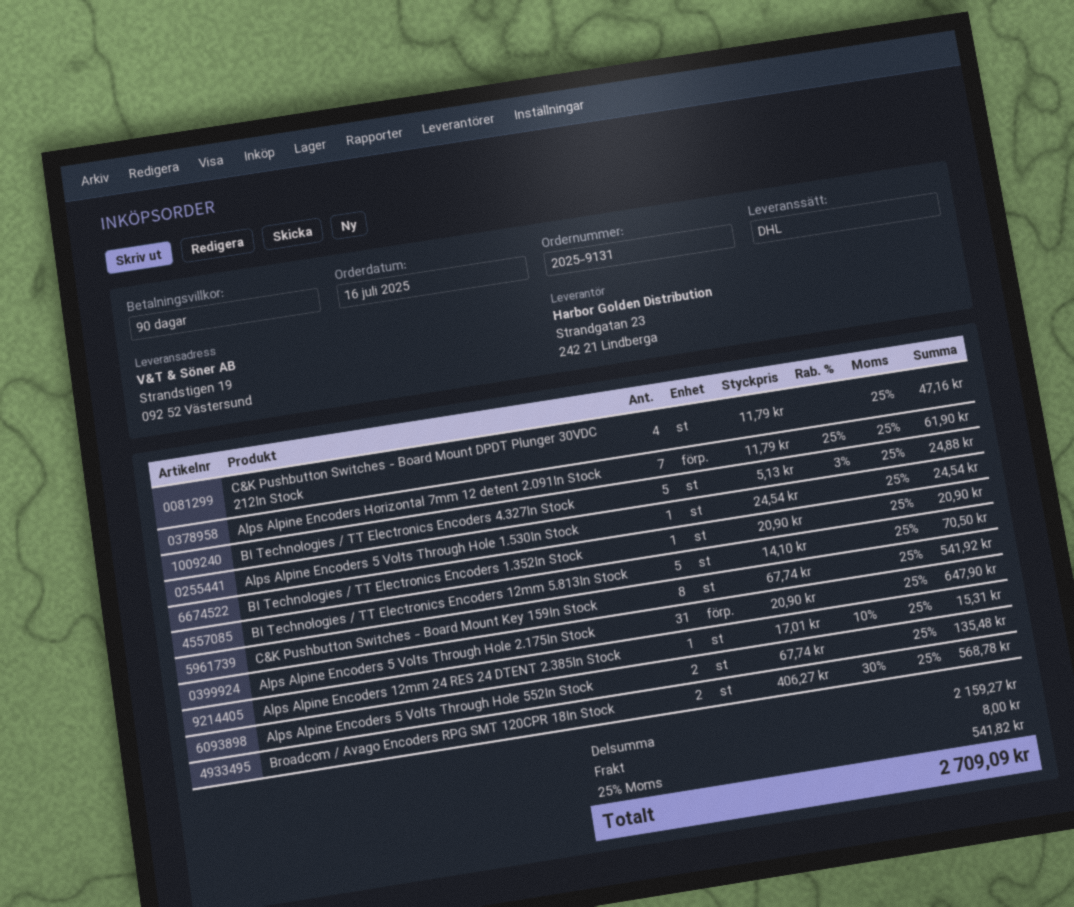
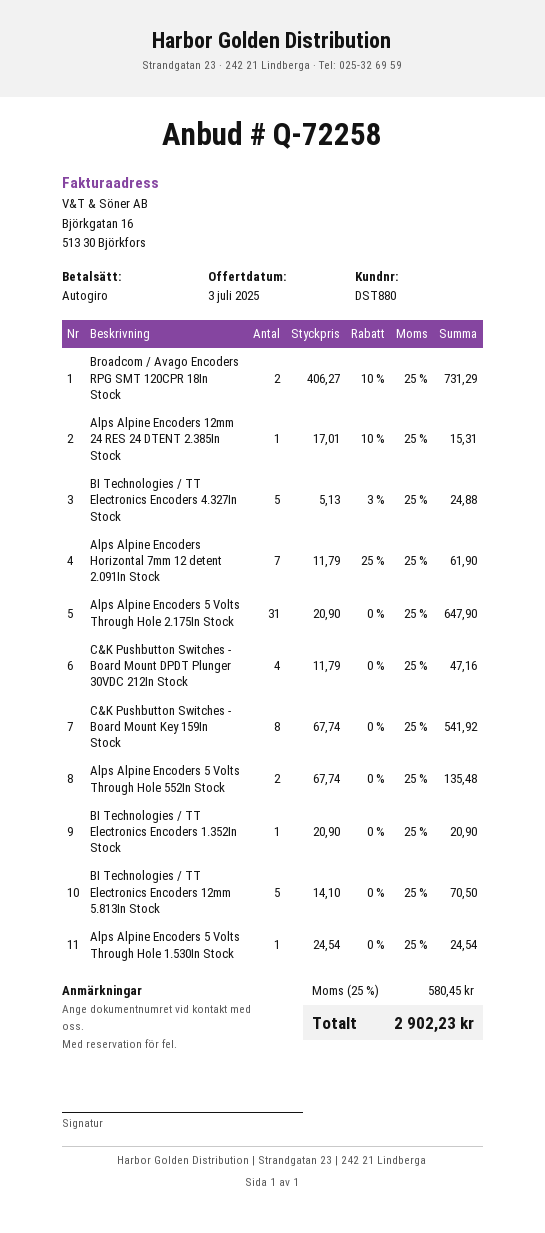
Broadcom / Avago Encoders RPG SMT 120CPR 18In Stock: 2 x 406.27 - 30% = 568.78 -> 2 x 406.27 - 10% = 731.29
shipping: 8.00 -> none
tax: 25% = 541.82 -> 25% = 580.45
total: 2709.09 -> 2902.23

